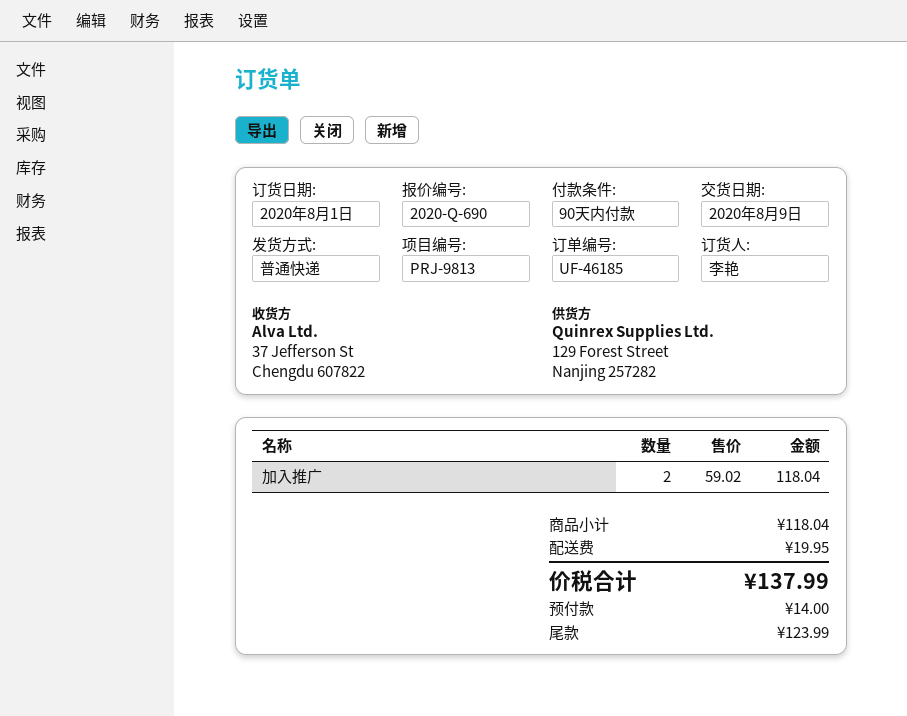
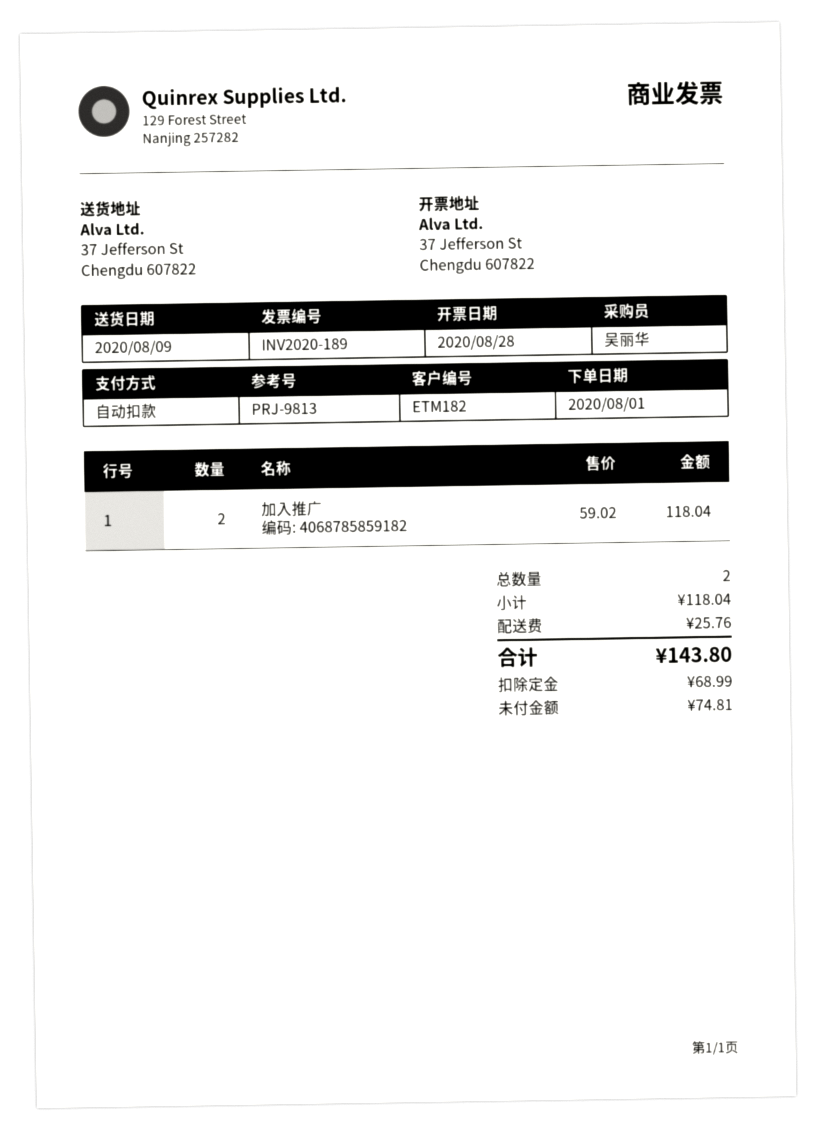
ordered by: 李艳 -> 吴丽华
shipping: 19.95 -> 25.76
total: 137.99 -> 143.80
deposit: 14.00 -> 68.99
balance: 123.99 -> 74.81

